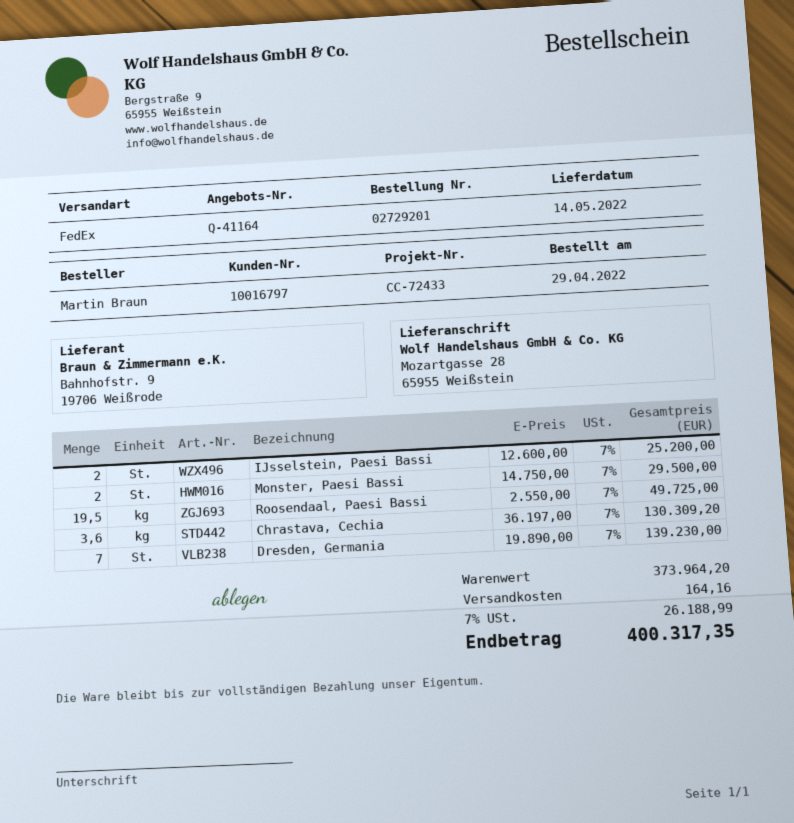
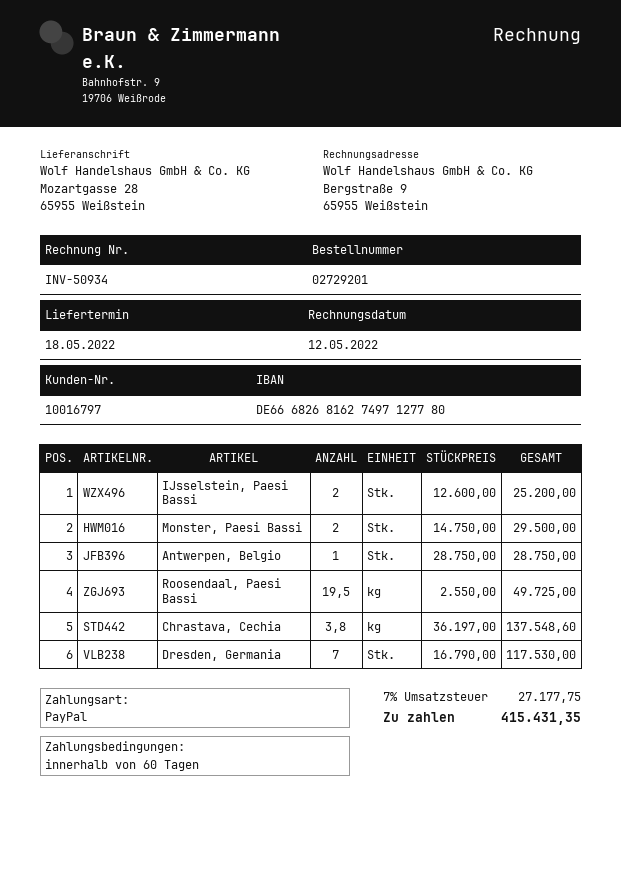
delivery date: 2022-05-14 -> 2022-05-18
Chrastava, Cechia: 3.6 x 36197.00 = 130309.20 -> 3.8 x 36197.00 = 137548.60
Dresden, Germania: 7 x 19890.00 = 139230.00 -> 7 x 16790.00 = 117530.00
Antwerpen, Belgio: none -> 1 x 28750.00 = 28750.00
shipping: 164.16 -> none
tax: 7% = 26188.99 -> 7% = 27177.75
total: 400317.35 -> 415431.35

